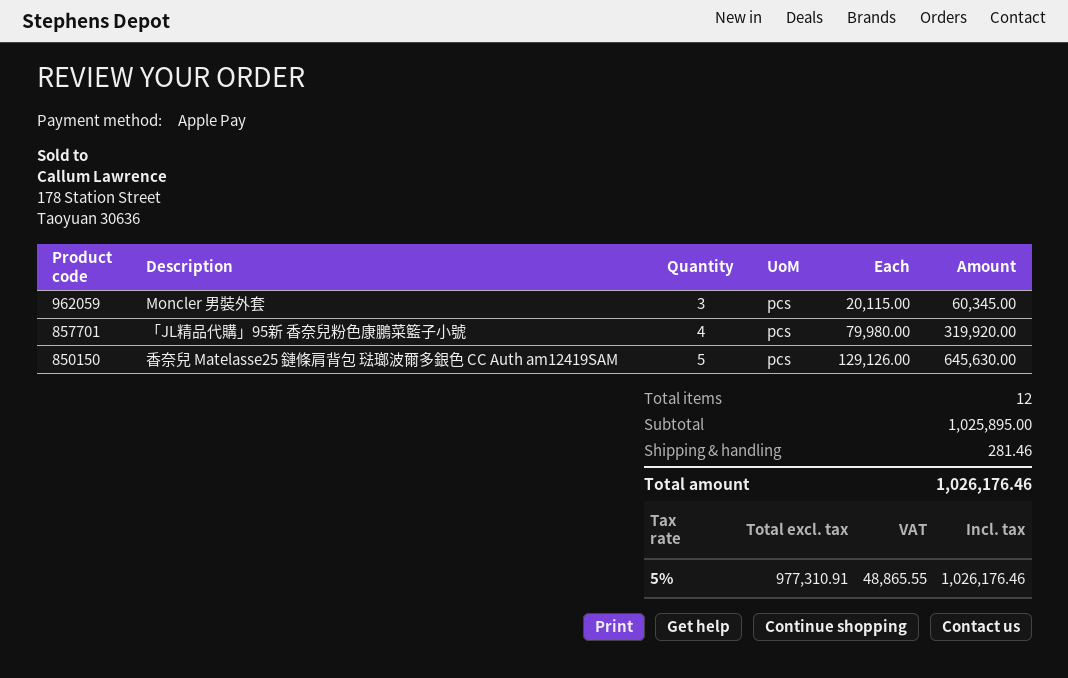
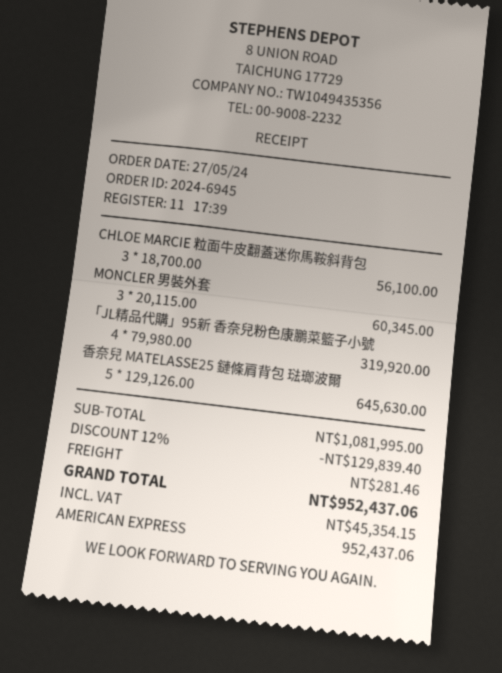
payment method: Apple Pay -> American Express
CHLOE MARCIE 粒面牛皮翻蓋迷你馬鞍斜背包: none -> 3 x 18700.00 = 56100.00
subtotal: 1025895.00 -> 1081995.00
discount: none -> 12% = 129839.40
tax: 48865.55 -> 45354.15
total: 1026176.46 -> 952437.06

